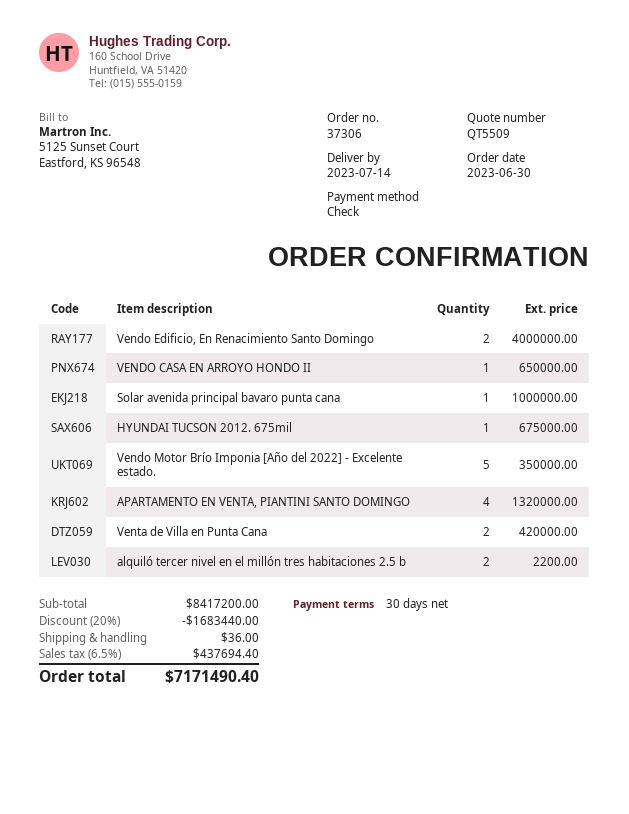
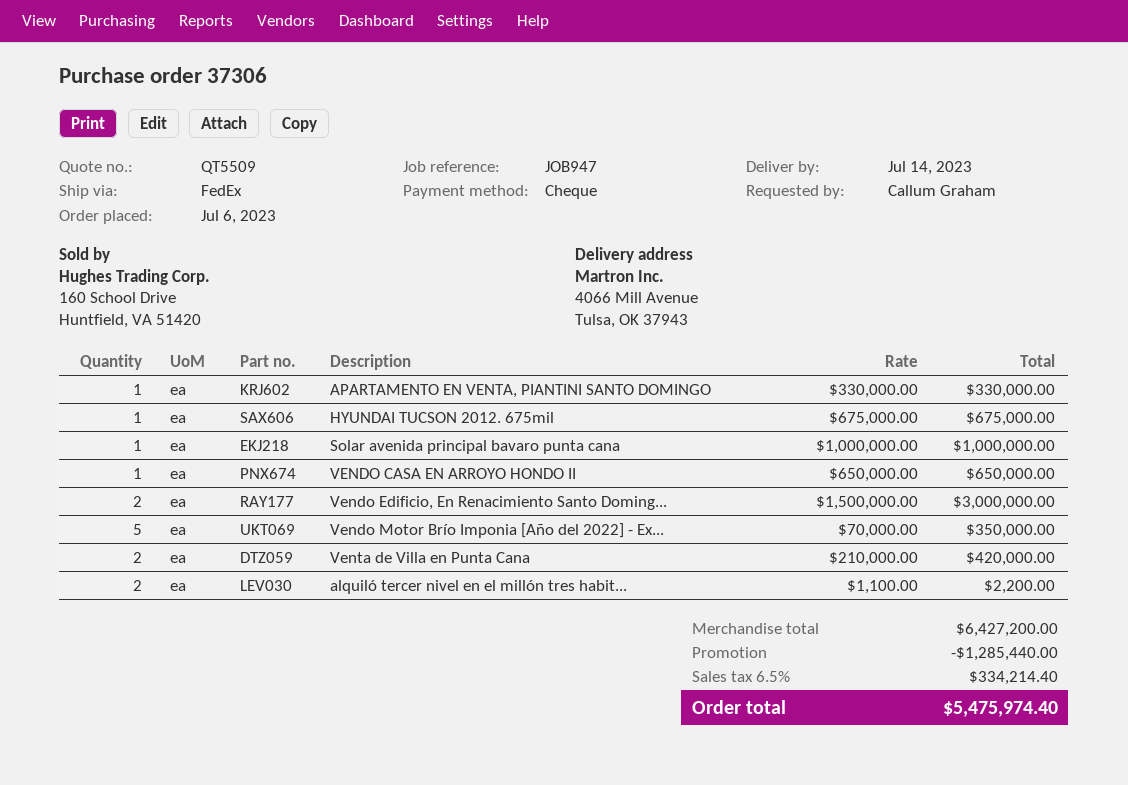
order date: 2023-06-30 -> 2023-07-06
Vendo Edificio, En Renacimiento Santo Domingo: 2 for 4000000.00 -> 2 for 3000000.00
APARTAMENTO EN VENTA, PIANTINI SANTO DOMINGO: 4 for 1320000.00 -> 1 for 330000.00
subtotal: 8417200.00 -> 6427200.00
discount: 1683440.00 -> 1285440.00
shipping: 36.00 -> none
tax: 6.5% = 437694.40 -> 6.5% = 334214.40
total: 7171490.40 -> 5475974.40

